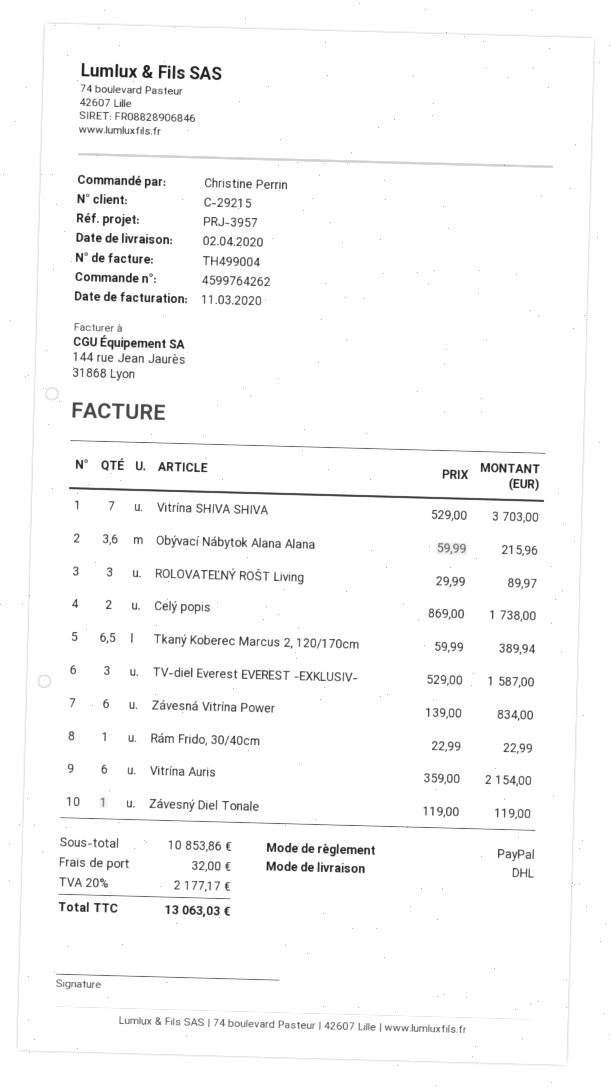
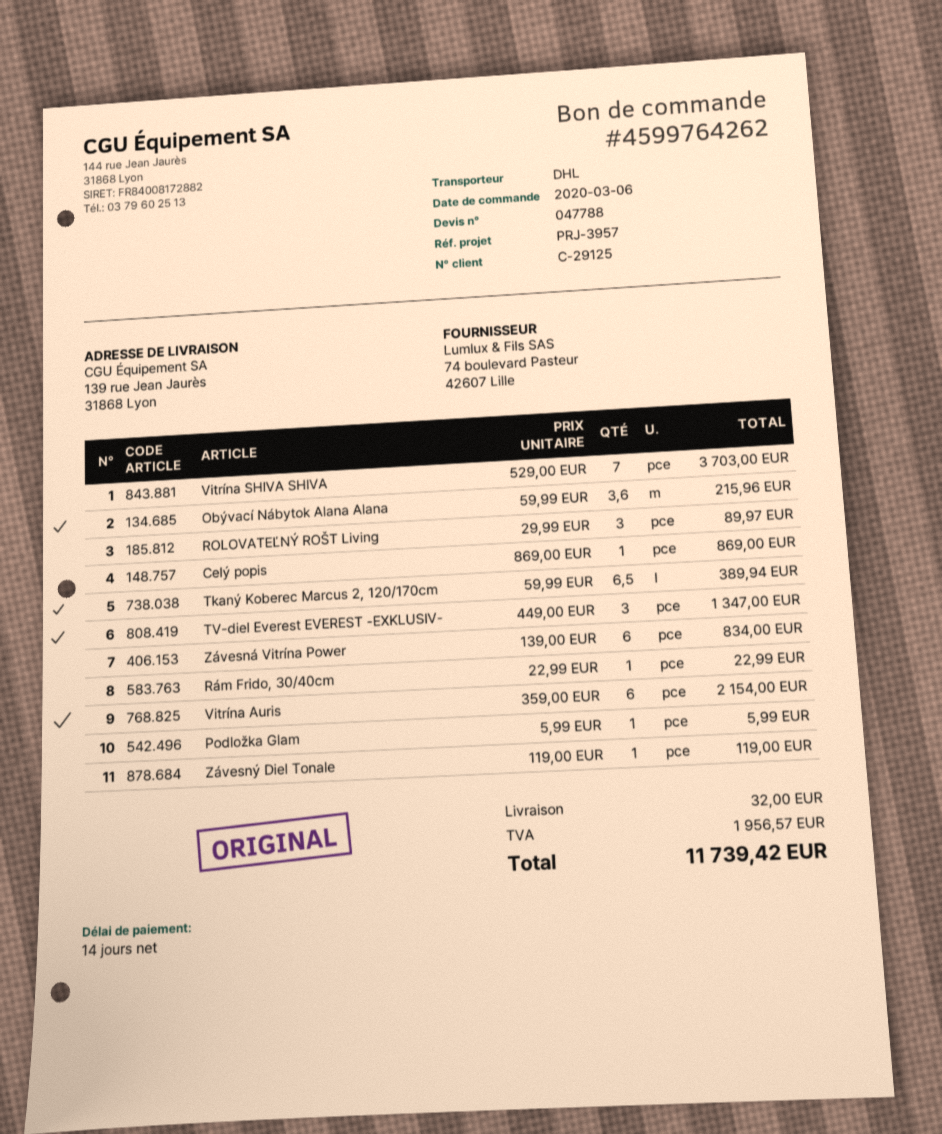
customer number: C-29215 -> C-29125
Celý popis: 2 x 869.00 = 1738.00 -> 1 x 869.00 = 869.00
TV-diel Everest EVEREST -EXKLUSIV-: 3 x 529.00 = 1587.00 -> 3 x 449.00 = 1347.00
Podložka Glam: none -> 1 x 5.99 = 5.99
tax: 2177.17 -> 1956.57
total: 13063.03 -> 11739.42

